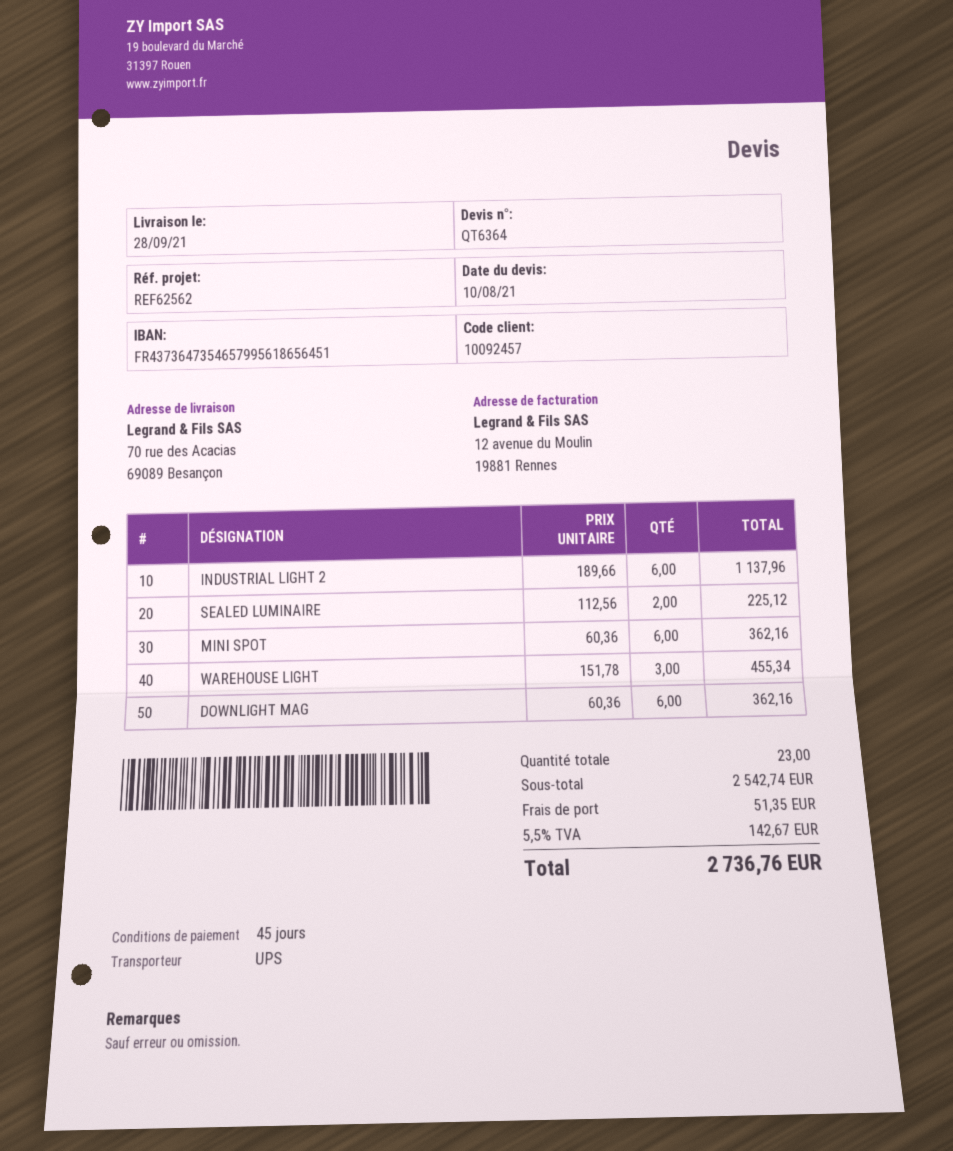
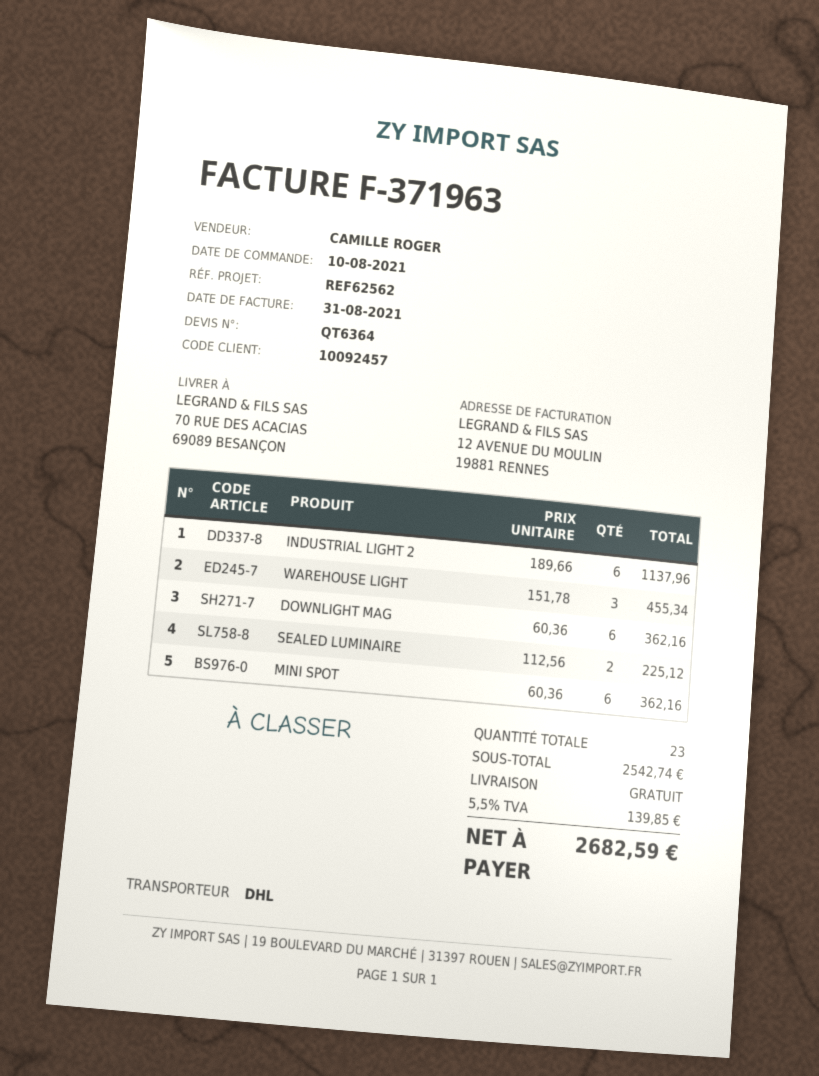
shipping method: UPS -> DHL
shipping: 51.35 -> 0.00
tax: 5.5% = 142.67 -> 5.5% = 139.85
total: 2736.76 -> 2682.59

